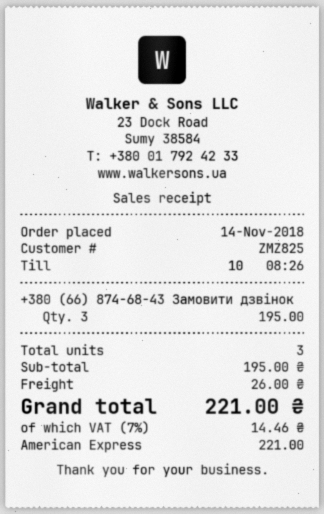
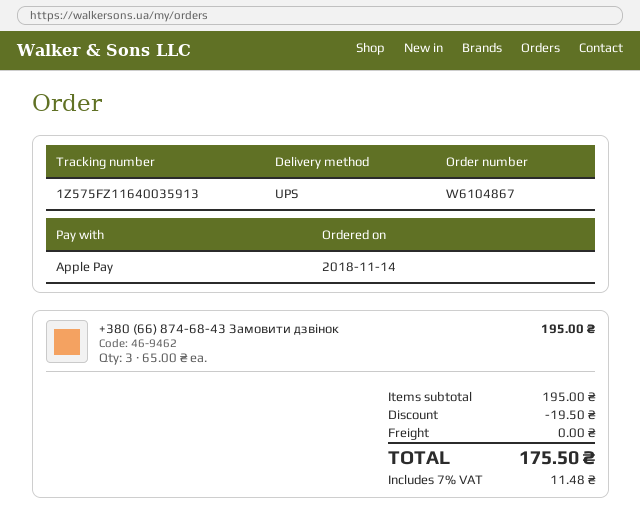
payment method: American Express -> Apple Pay
discount: none -> 19.50
shipping: 26.00 -> 0.00
tax: 7% = 14.46 -> 7% = 11.48
total: 221.00 -> 175.50

